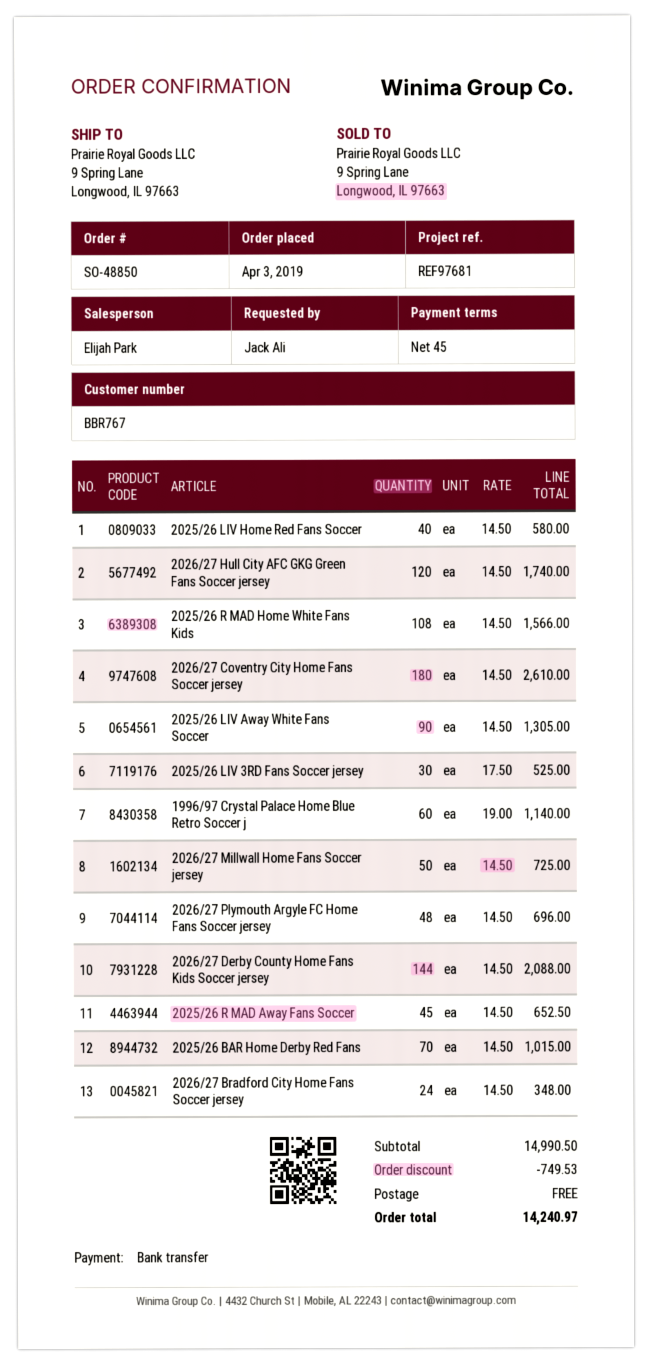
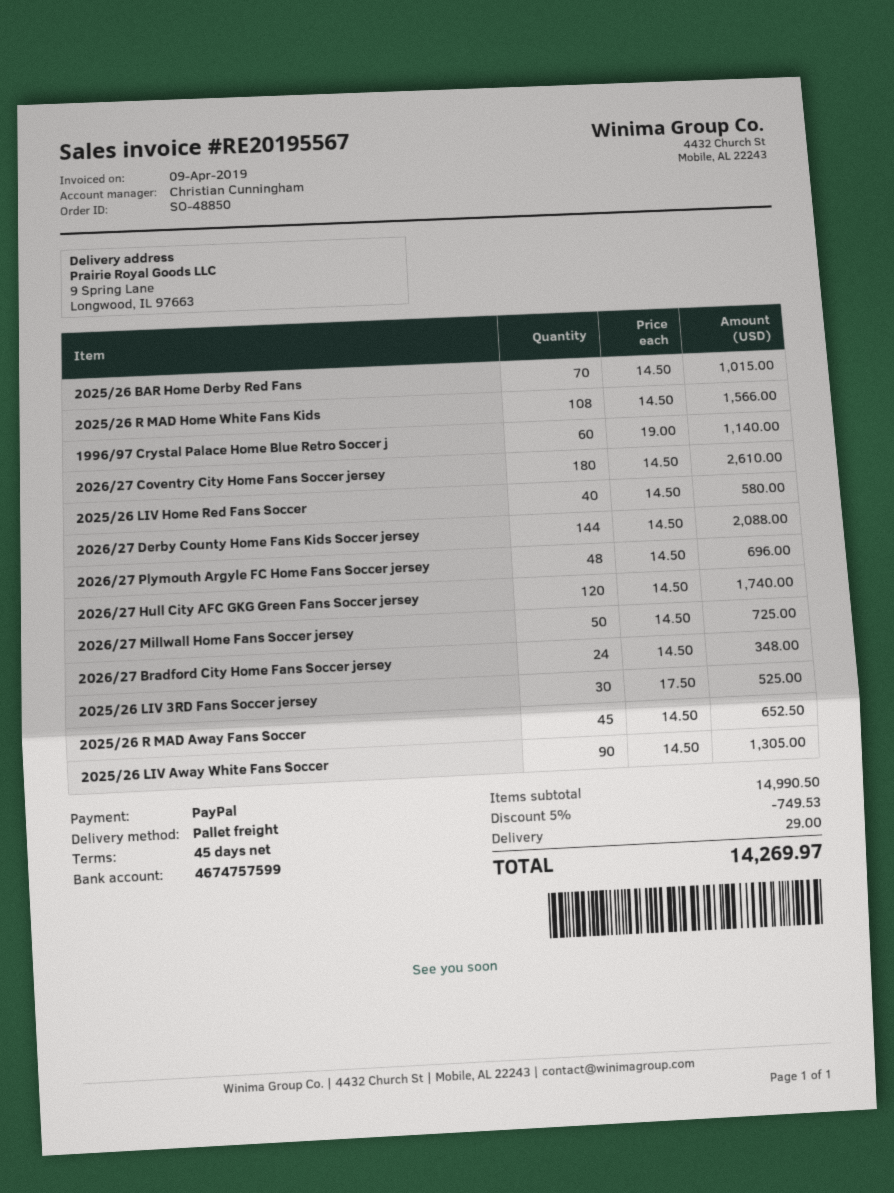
sales rep: Elijah Park -> Christian Cunningham
payment method: bank transfer -> PayPal
shipping: 0.00 -> 29.00
total: 14240.97 -> 14269.97

